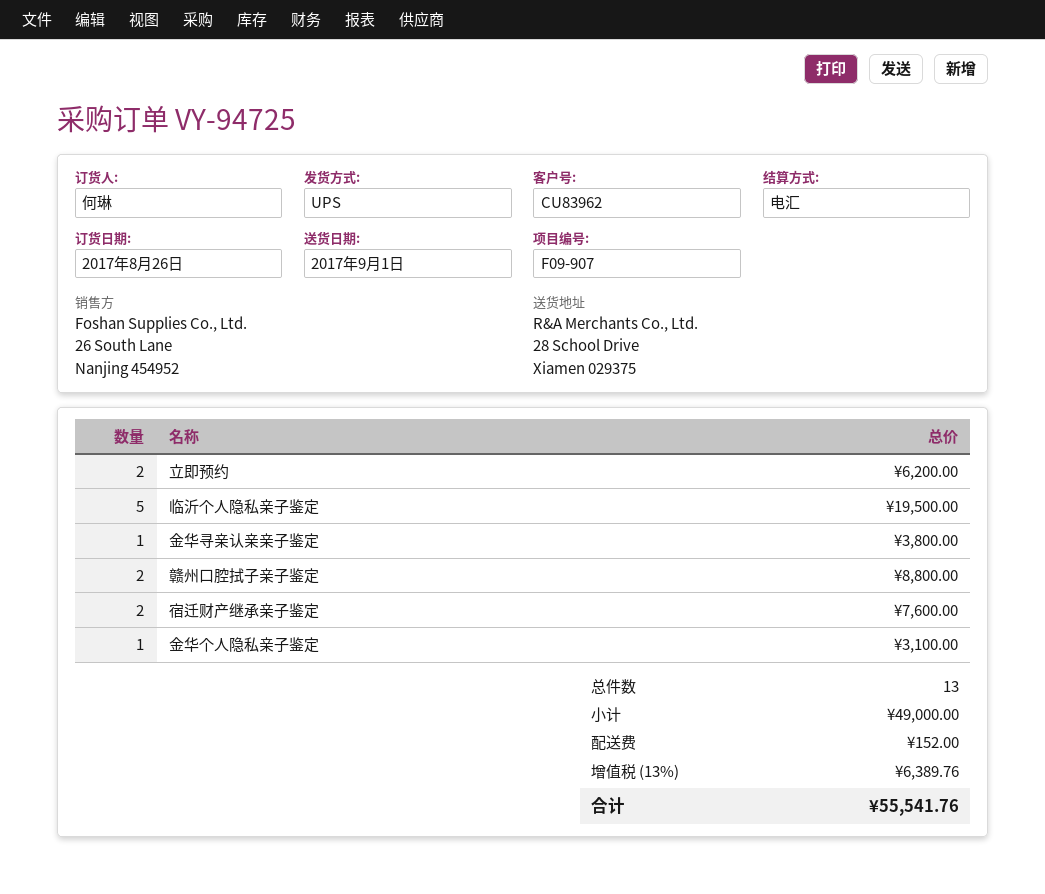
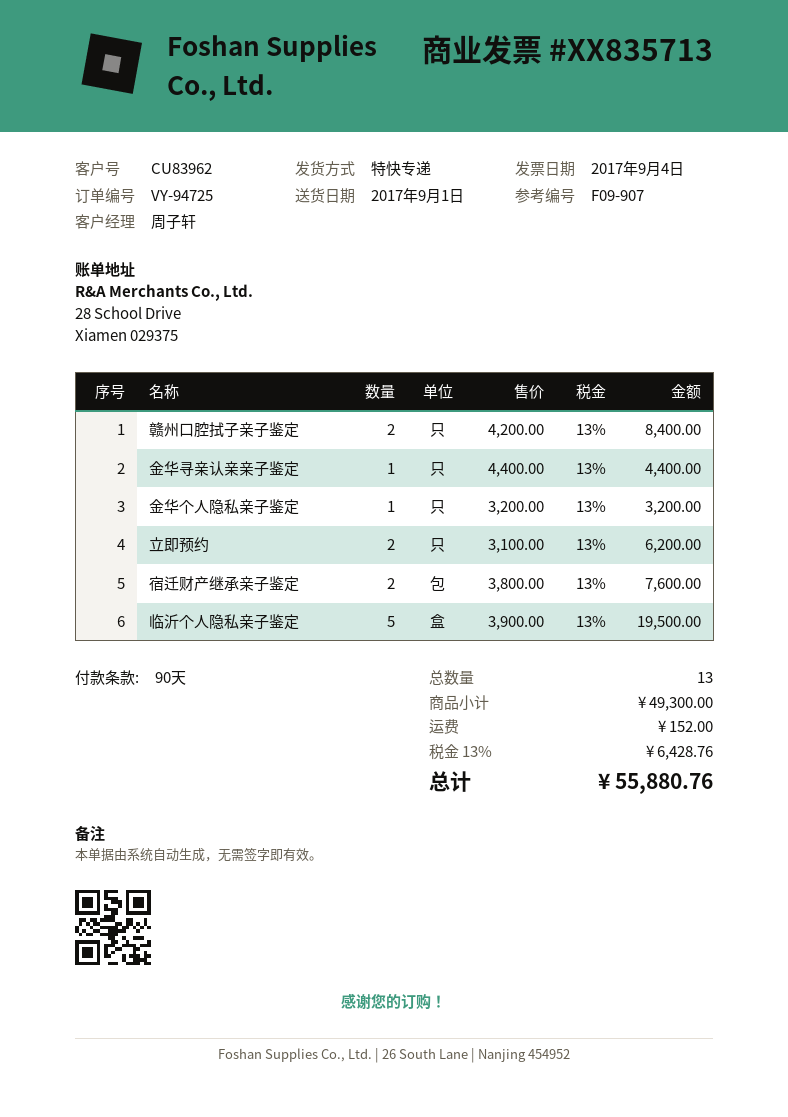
shipping method: UPS -> express
金华寻亲认亲亲子鉴定: 1 for 3800.00 -> 1 for 4400.00
赣州口腔拭子亲子鉴定: 2 for 8800.00 -> 2 for 8400.00
金华个人隐私亲子鉴定: 1 for 3100.00 -> 1 for 3200.00
subtotal: 49000.00 -> 49300.00
tax: 13% = 6389.76 -> 13% = 6428.76
total: 55541.76 -> 55880.76

